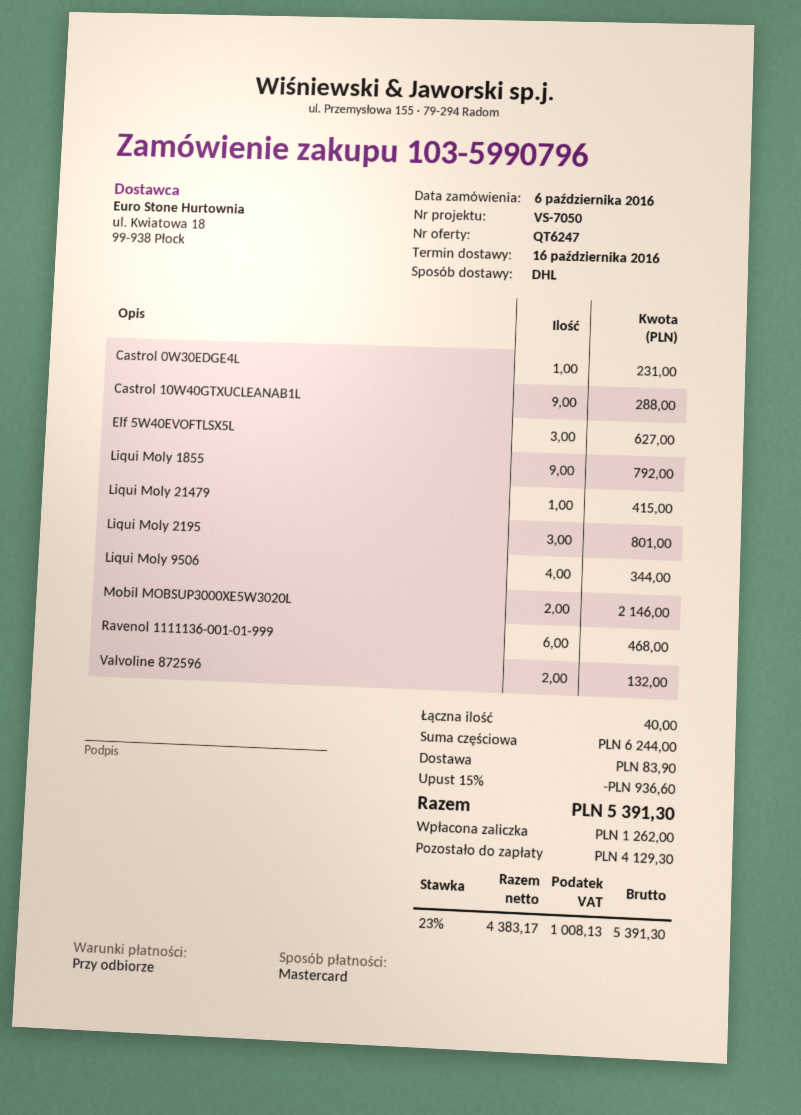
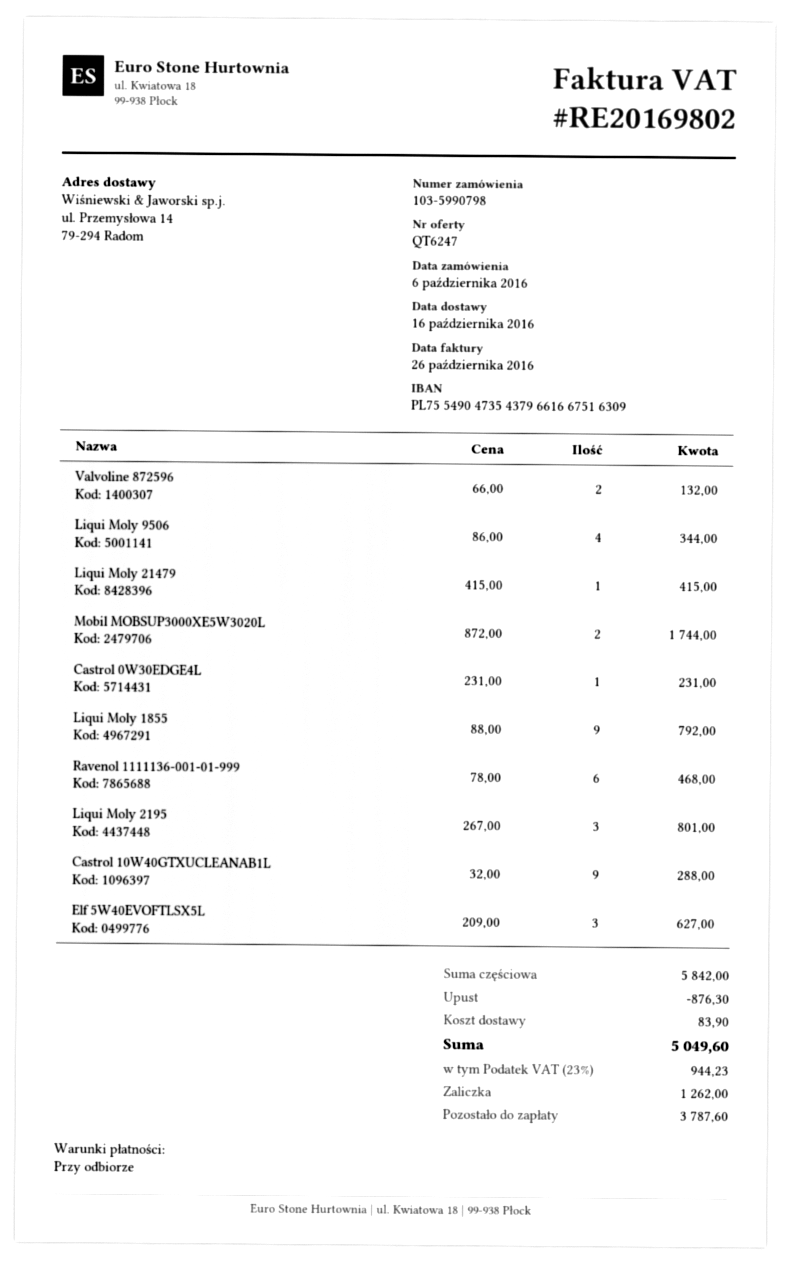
order number: 103-5990796 -> 103-5990798
Mobil MOBSUP3000XE5W3020L: 2 for 2146.00 -> 2 for 1744.00
subtotal: 6244.00 -> 5842.00
discount: 936.60 -> 876.30
tax: 23% = 1008.13 -> 23% = 944.23
total: 5391.30 -> 5049.60
balance: 4129.30 -> 3787.60

